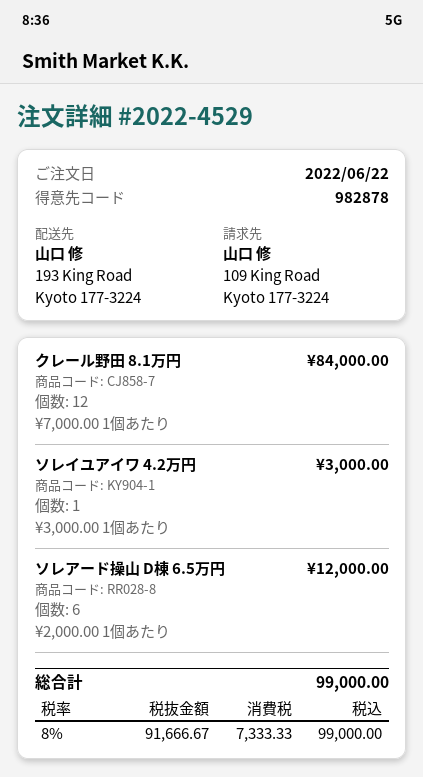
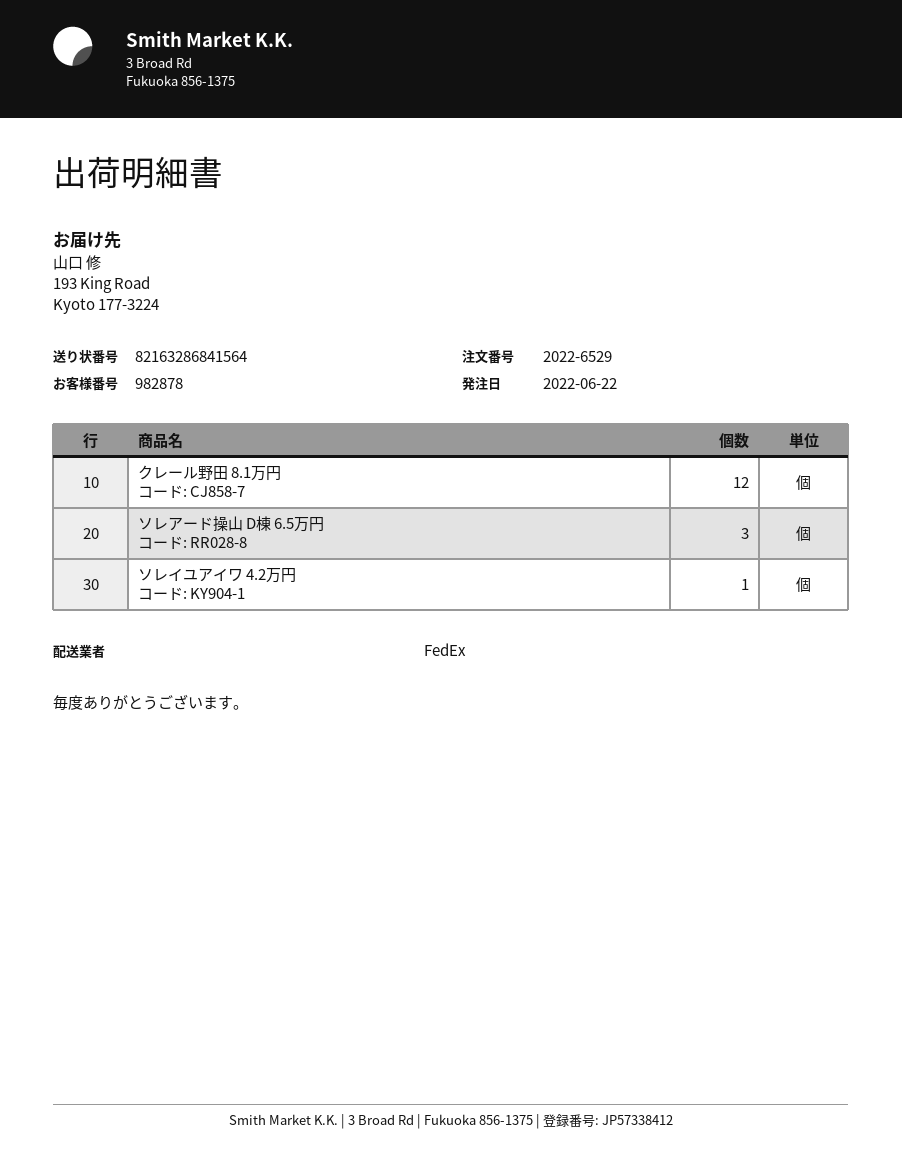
order number: 2022-4529 -> 2022-6529
ソレアード操山 D棟 6.5万円: 6 -> 3

